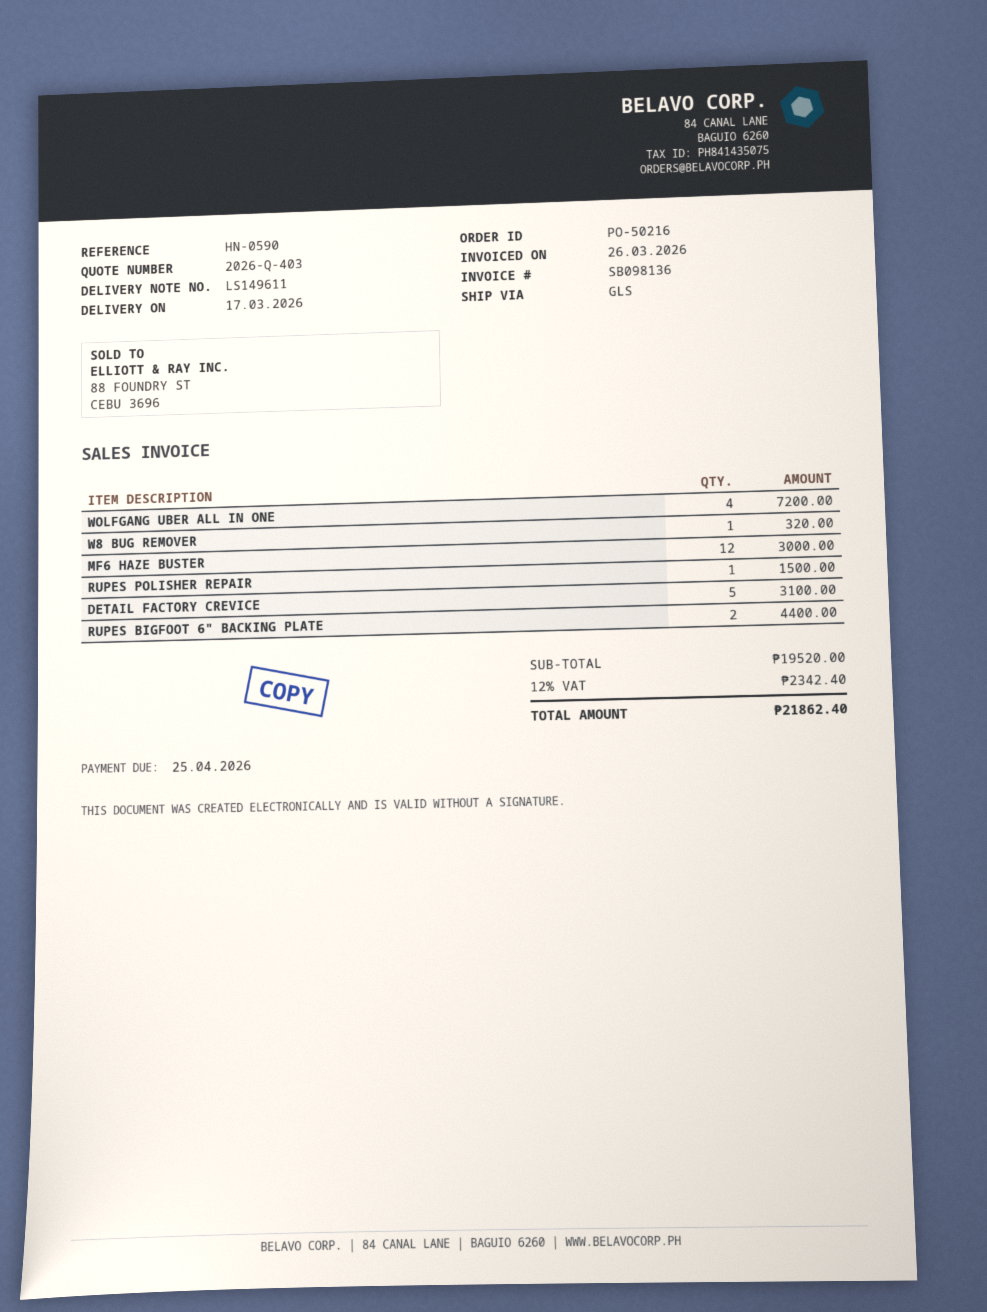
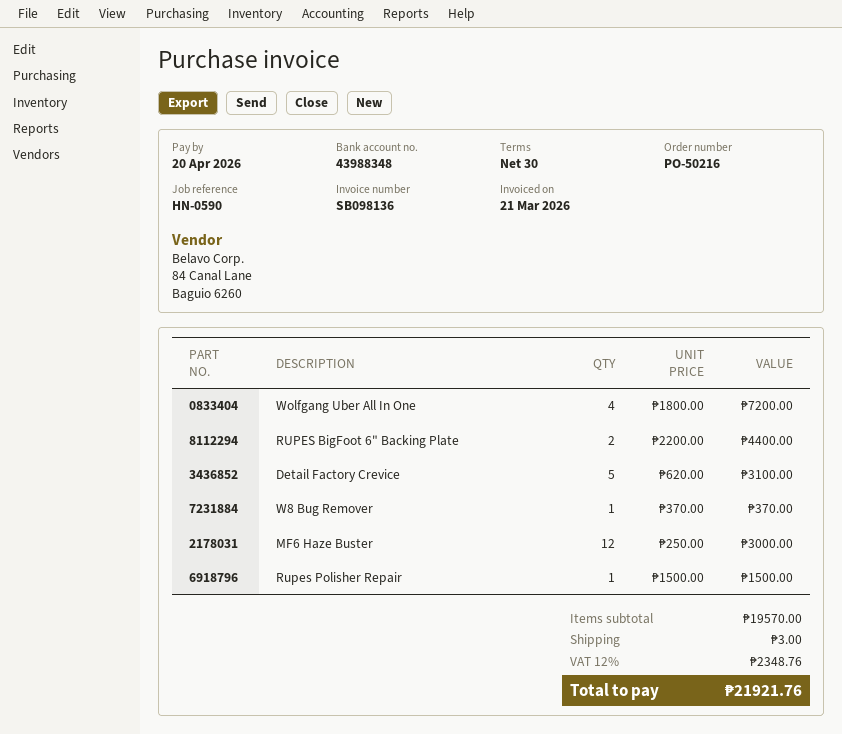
invoice date: 2026-03-26 -> 2026-03-21
due date: 2026-04-25 -> 2026-04-20
W8 BUG REMOVER: 1 for 320.00 -> 1 for 370.00
subtotal: 19520.00 -> 19570.00
shipping: none -> 3.00
tax: 12% = 2342.40 -> 12% = 2348.76
total: 21862.40 -> 21921.76

